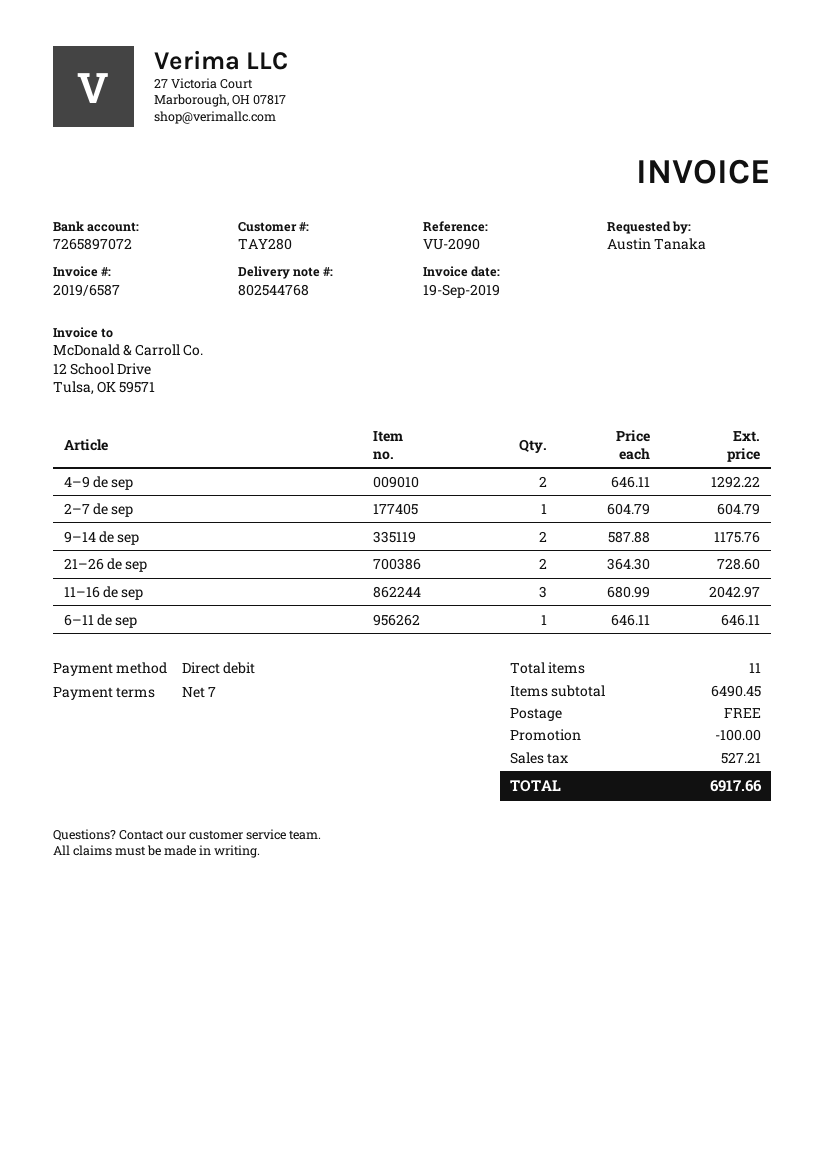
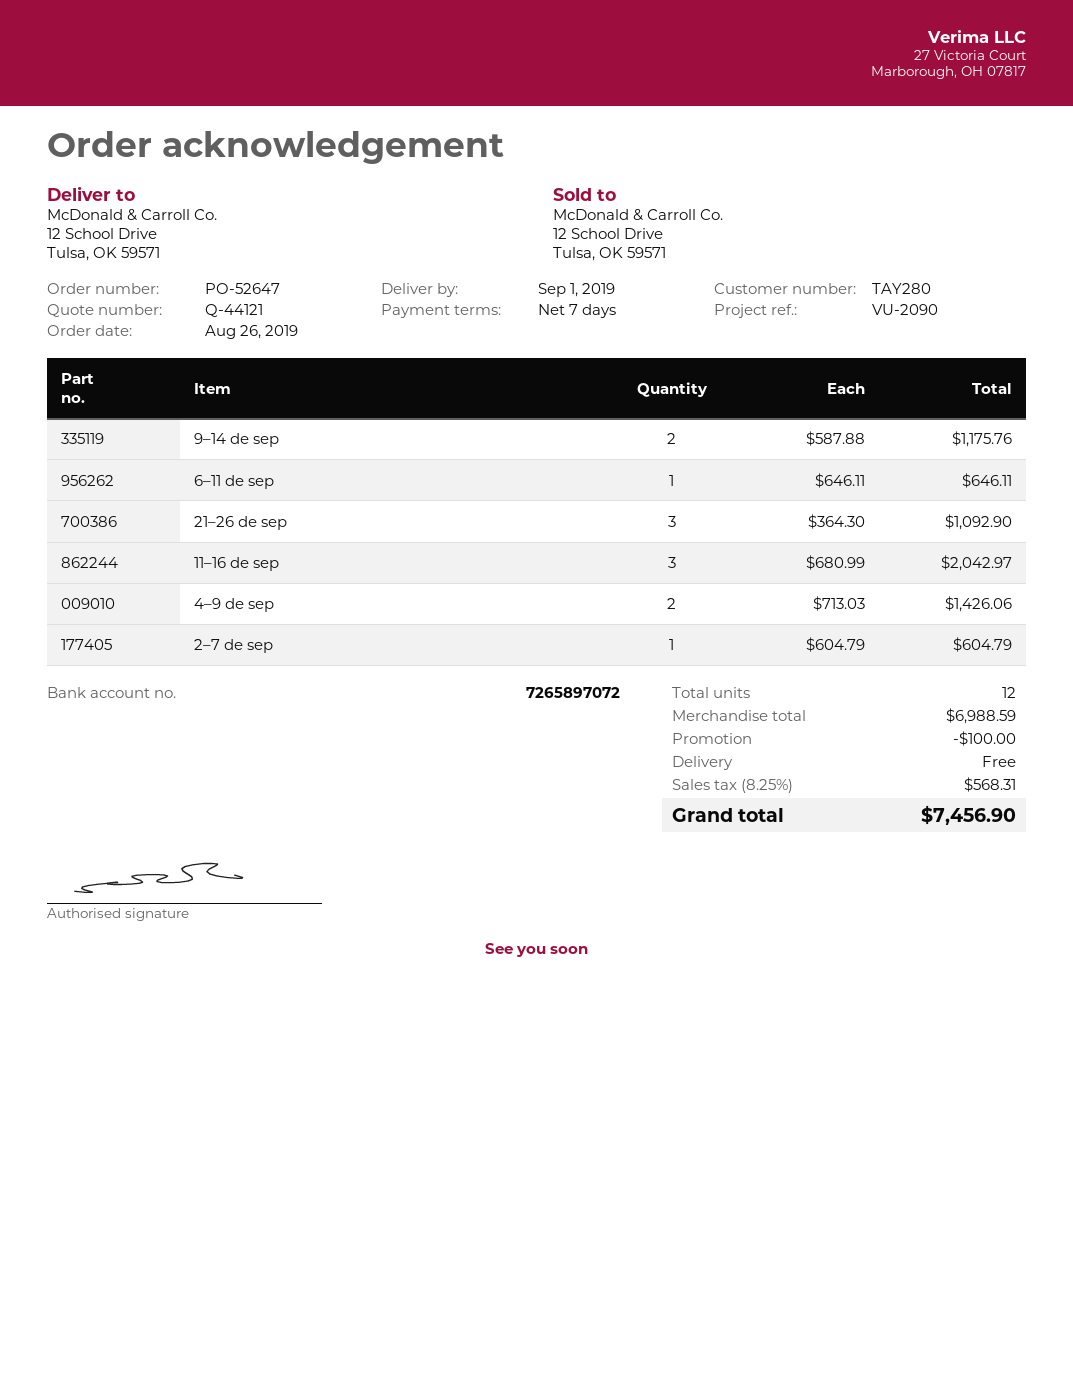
4–9 de sep: 2 x 646.11 = 1292.22 -> 2 x 713.03 = 1426.06
21–26 de sep: 2 x 364.30 = 728.60 -> 3 x 364.30 = 1092.90
total quantity: 11 -> 12
subtotal: 6490.45 -> 6988.59
tax: 527.21 -> 568.31
total: 6917.66 -> 7456.90

